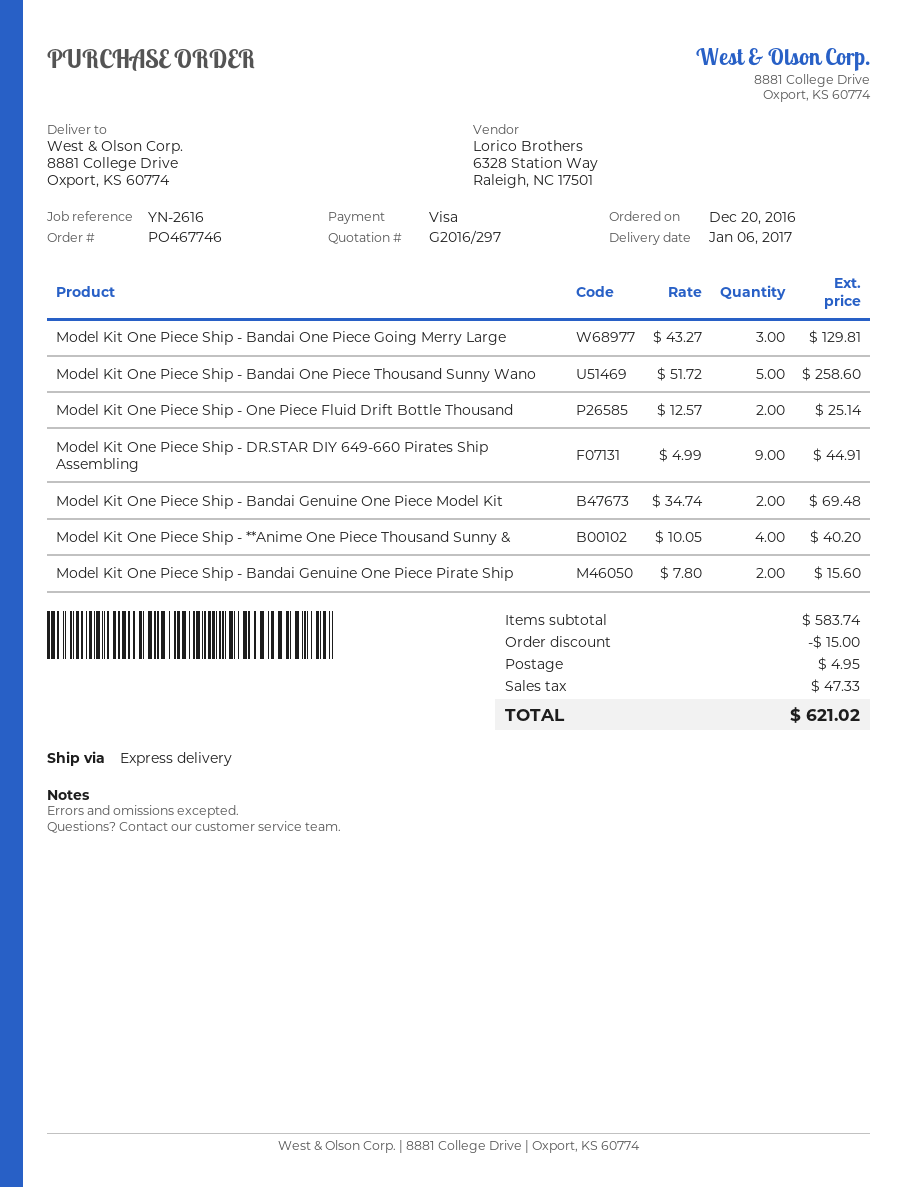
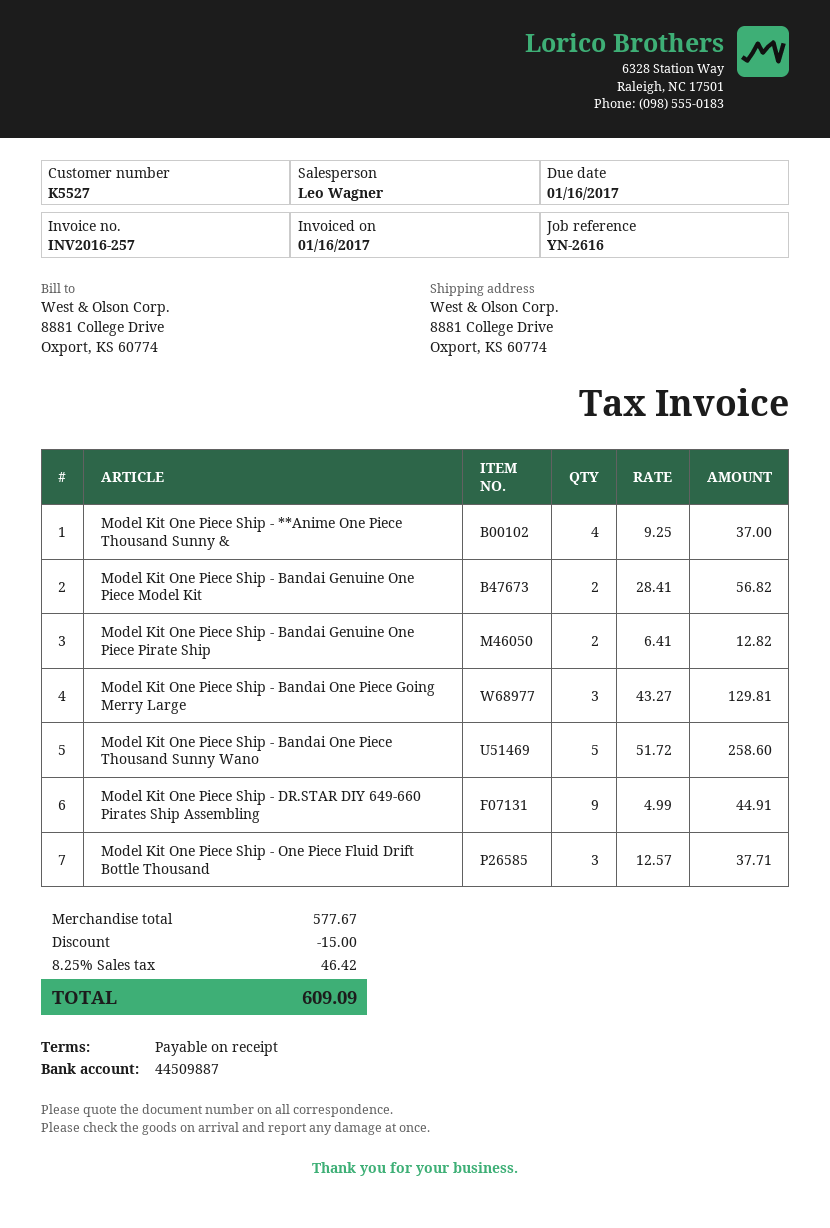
Model Kit One Piece Ship - One Piece Fluid Drift Bottle Thousand: 2 x 12.57 = 25.14 -> 3 x 12.57 = 37.71
Model Kit One Piece Ship - Bandai Genuine One Piece Model Kit: 2 x 34.74 = 69.48 -> 2 x 28.41 = 56.82
Model Kit One Piece Ship - **Anime One Piece Thousand Sunny &: 4 x 10.05 = 40.20 -> 4 x 9.25 = 37.00
Model Kit One Piece Ship - Bandai Genuine One Piece Pirate Ship: 2 x 7.80 = 15.60 -> 2 x 6.41 = 12.82
subtotal: 583.74 -> 577.67
shipping: 4.95 -> none
tax: 47.33 -> 46.42
total: 621.02 -> 609.09

